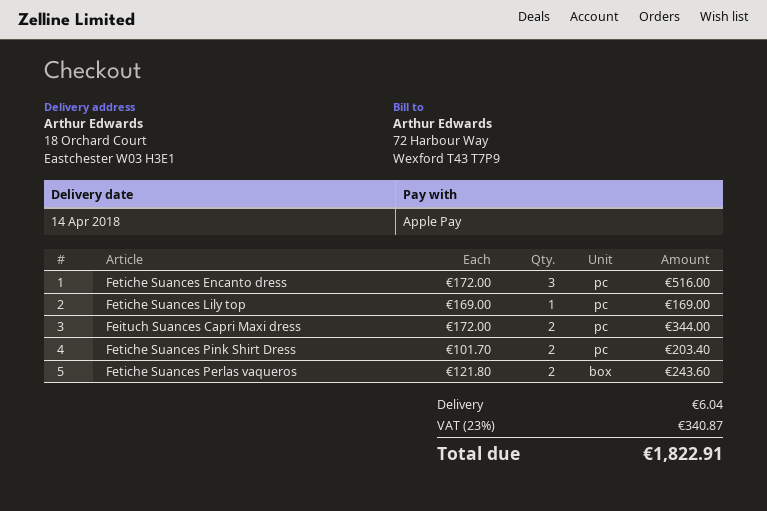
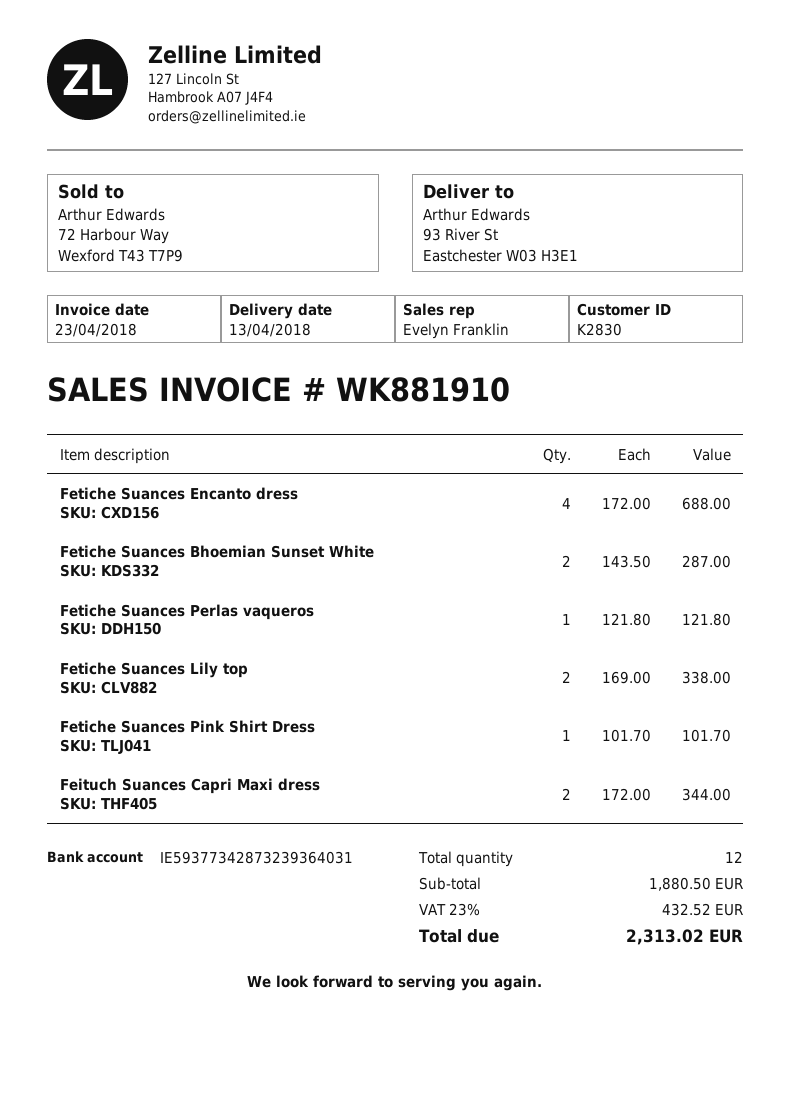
delivery date: 2018-04-14 -> 2018-04-13
ship to: 18 Orchard Court, Eastchester W03 H3E1 -> 93 River St, Eastchester W03 H3E1
Fetiche Suances Encanto dress: 3 x 172.00 = 516.00 -> 4 x 172.00 = 688.00
Fetiche Suances Lily top: 1 x 169.00 = 169.00 -> 2 x 169.00 = 338.00
Fetiche Suances Pink Shirt Dress: 2 x 101.70 = 203.40 -> 1 x 101.70 = 101.70
Fetiche Suances Perlas vaqueros: 2 x 121.80 = 243.60 -> 1 x 121.80 = 121.80
Fetiche Suances Bhoemian Sunset White: none -> 2 x 143.50 = 287.00
shipping: 6.04 -> none
tax: 23% = 340.87 -> 23% = 432.52
total: 1822.91 -> 2313.02

